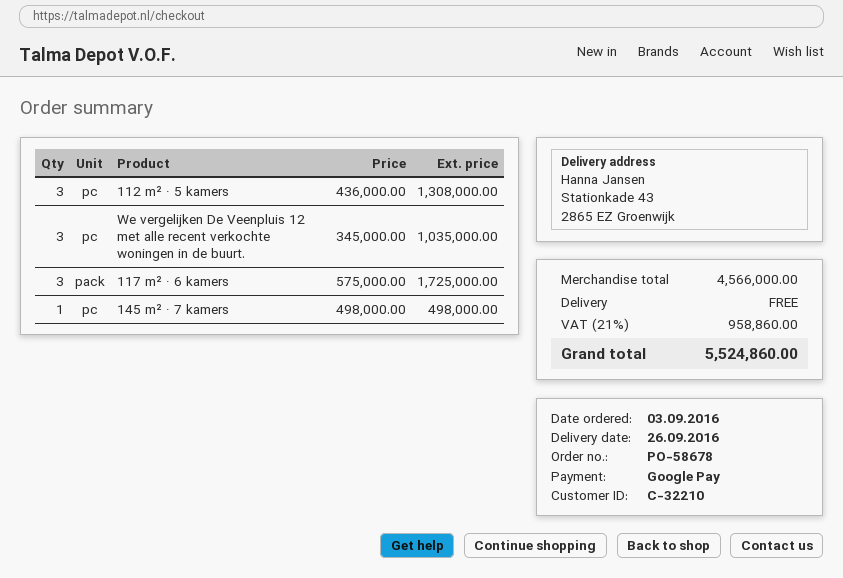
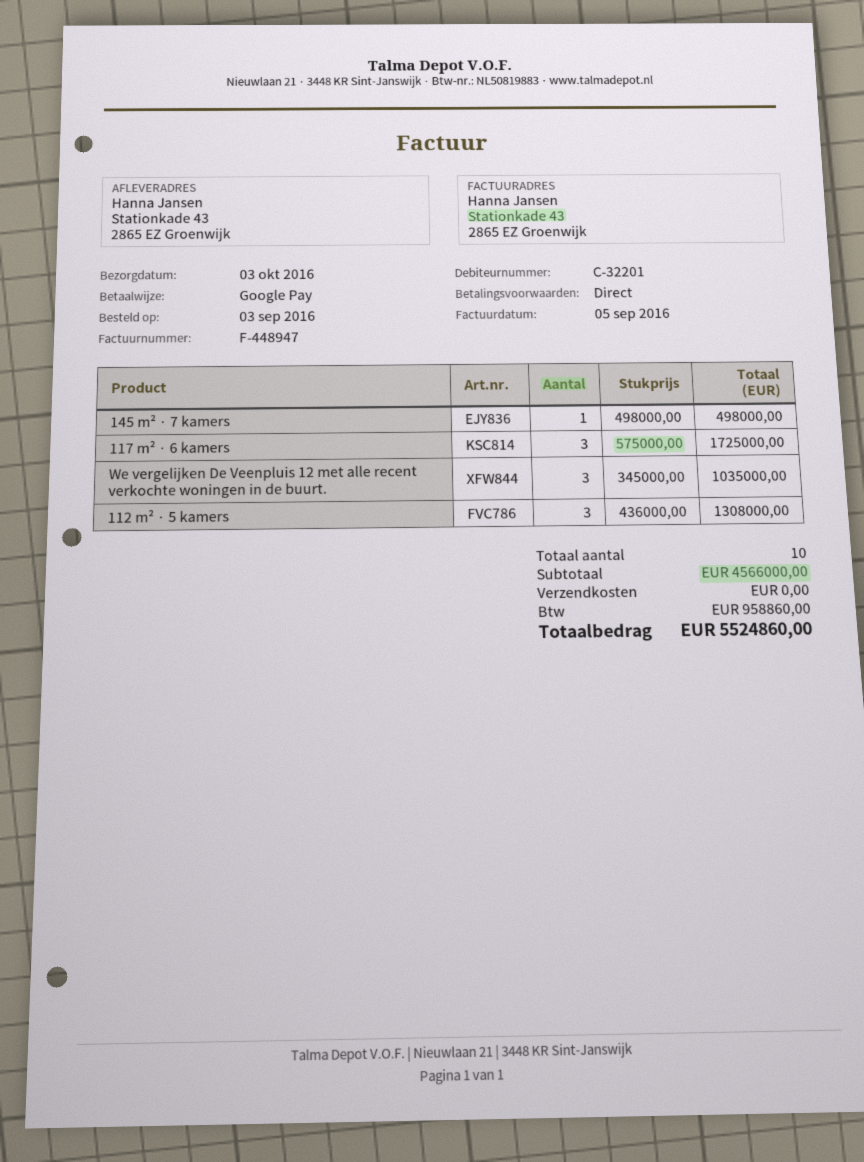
delivery date: 2016-09-26 -> 2016-10-03
customer number: C-32210 -> C-32201

